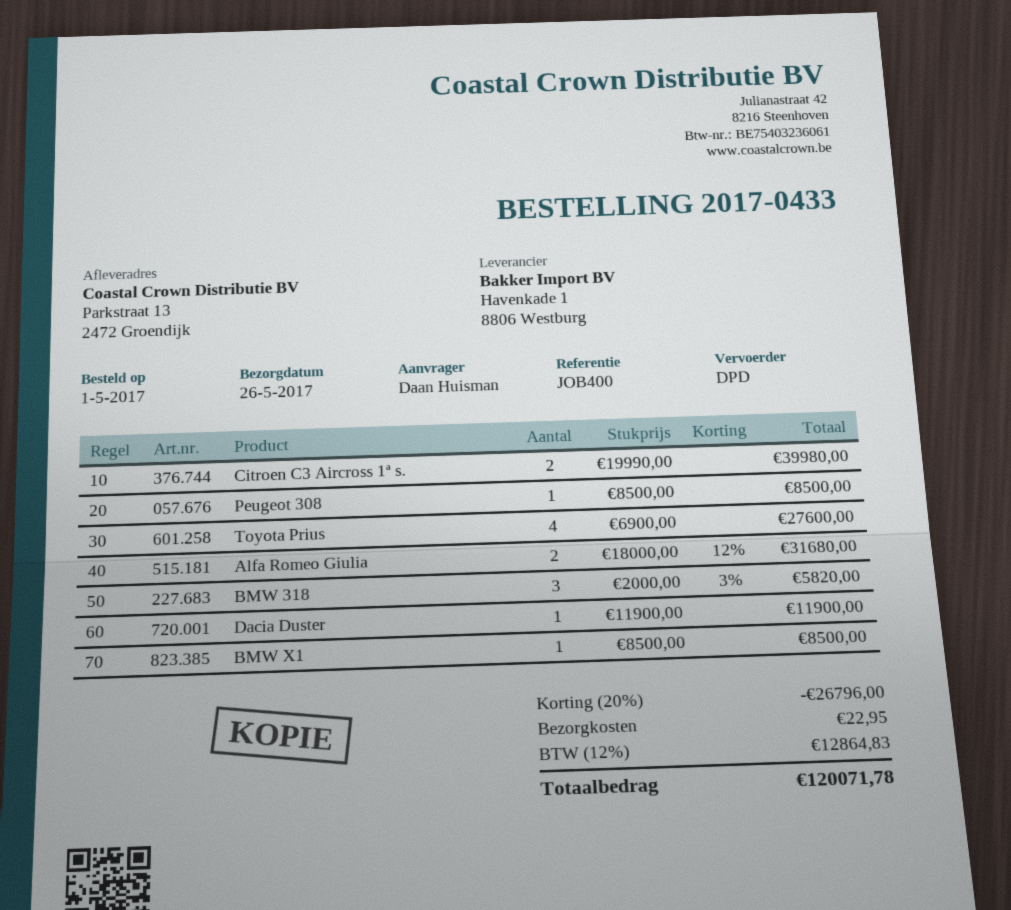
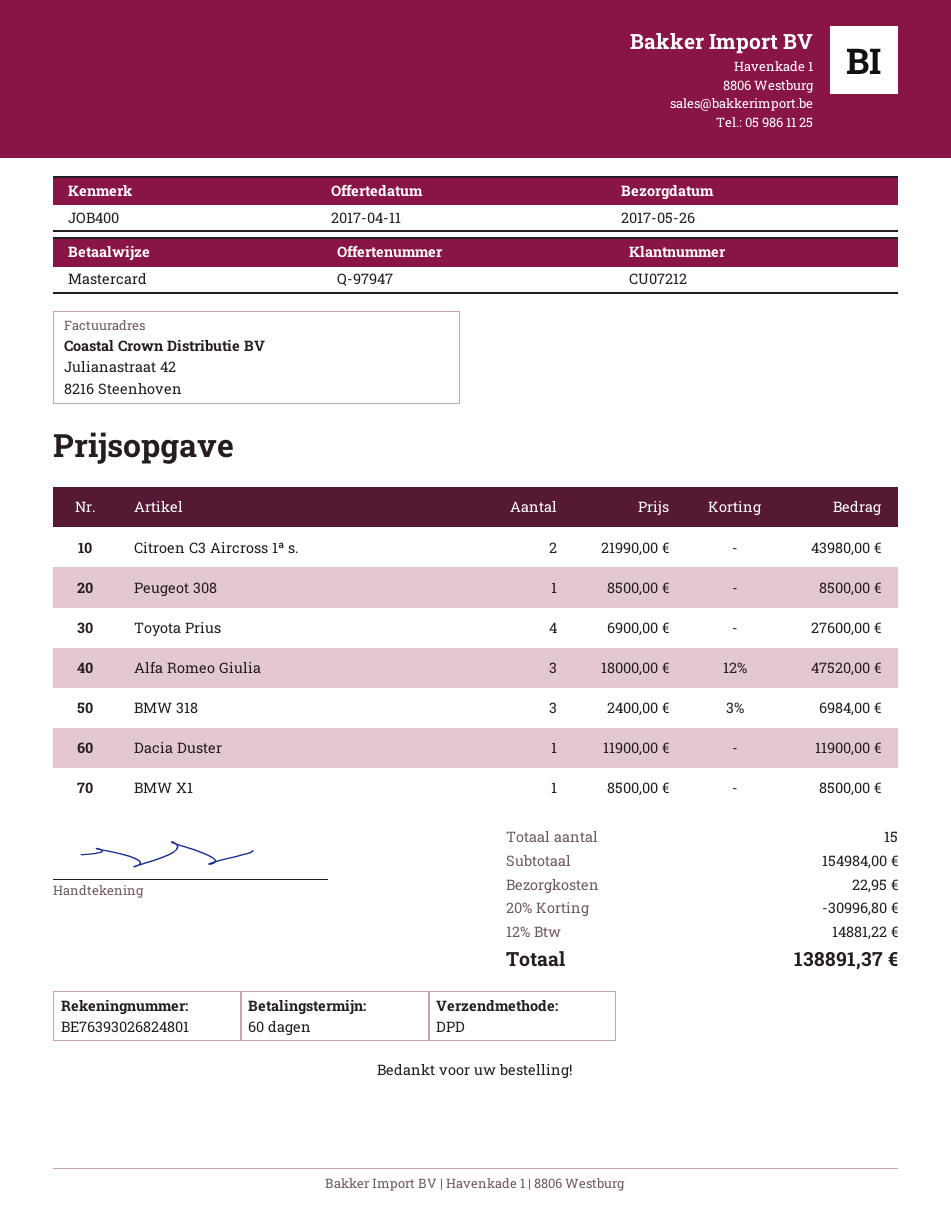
Citroen C3 Aircross 1ª s.: 2 x 19990.00 = 39980.00 -> 2 x 21990.00 = 43980.00
Alfa Romeo Giulia: 2 x 18000.00 - 12% = 31680.00 -> 3 x 18000.00 - 12% = 47520.00
BMW 318: 3 x 2000.00 - 3% = 5820.00 -> 3 x 2400.00 - 3% = 6984.00
discount: 20% = 26796.00 -> 20% = 30996.80
tax: 12% = 12864.83 -> 12% = 14881.22
total: 120071.78 -> 138891.37

